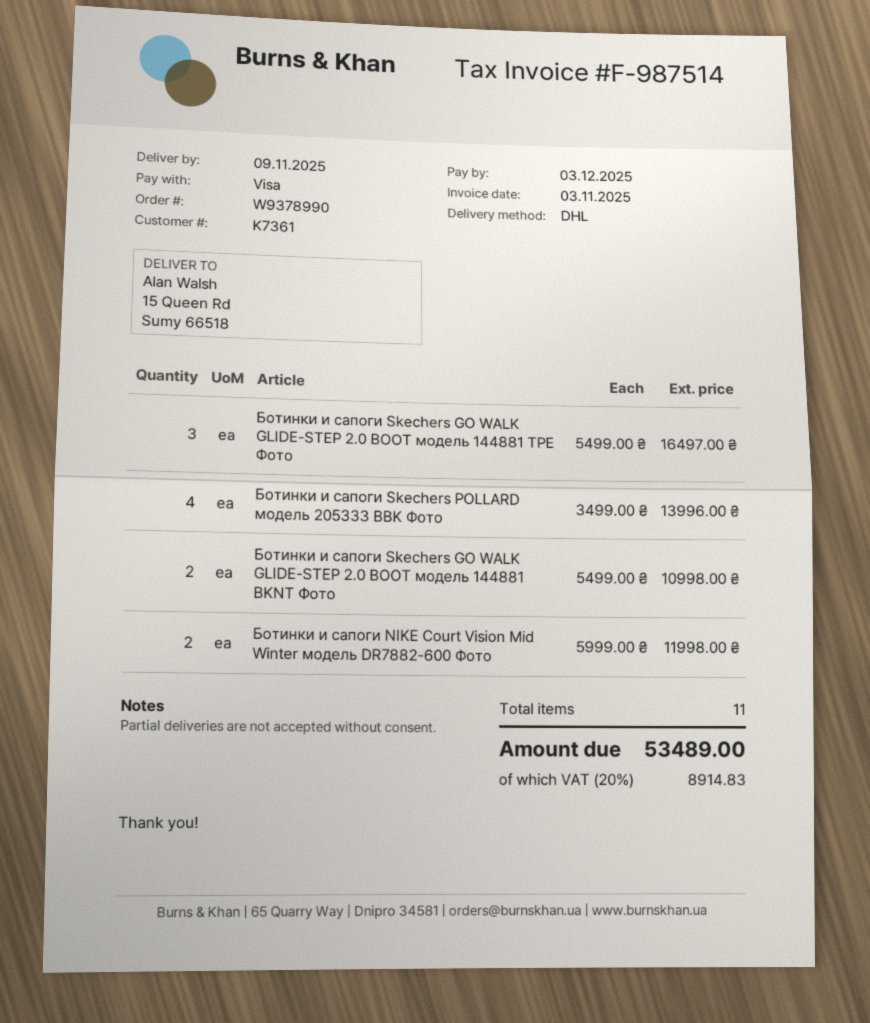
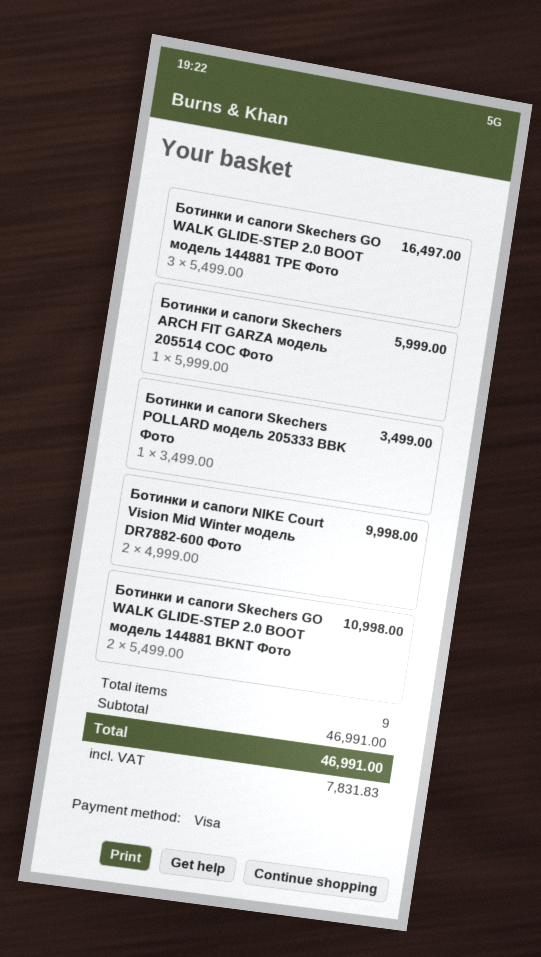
Ботинки и сапоги Skechers POLLARD модель 205333 BBK Фото: 4 x 3499.00 = 13996.00 -> 1 x 3499.00 = 3499.00
Ботинки и сапоги NIKE Court Vision Mid Winter модель DR7882-600 Фото: 2 x 5999.00 = 11998.00 -> 2 x 4999.00 = 9998.00
Ботинки и сапоги Skechers ARCH FIT GARZA модель 205514 COC Фото: none -> 1 x 5999.00 = 5999.00
total quantity: 11 -> 9
tax: 8914.83 -> 7831.83
total: 53489.00 -> 46991.00

